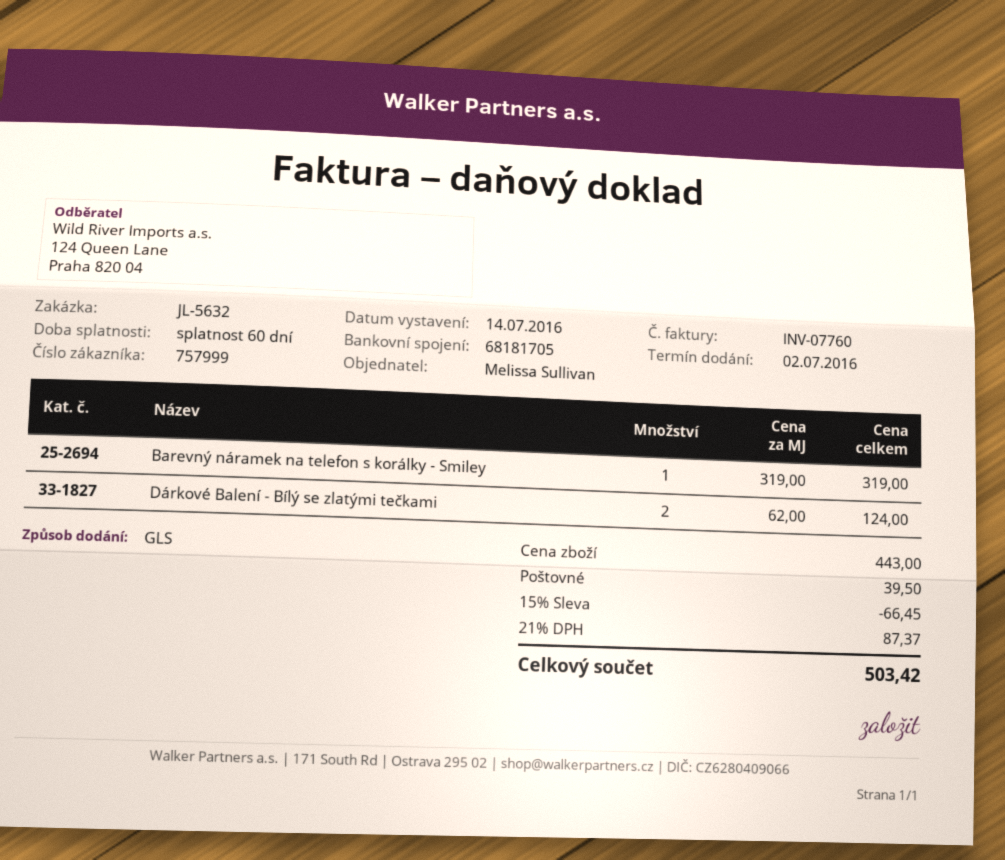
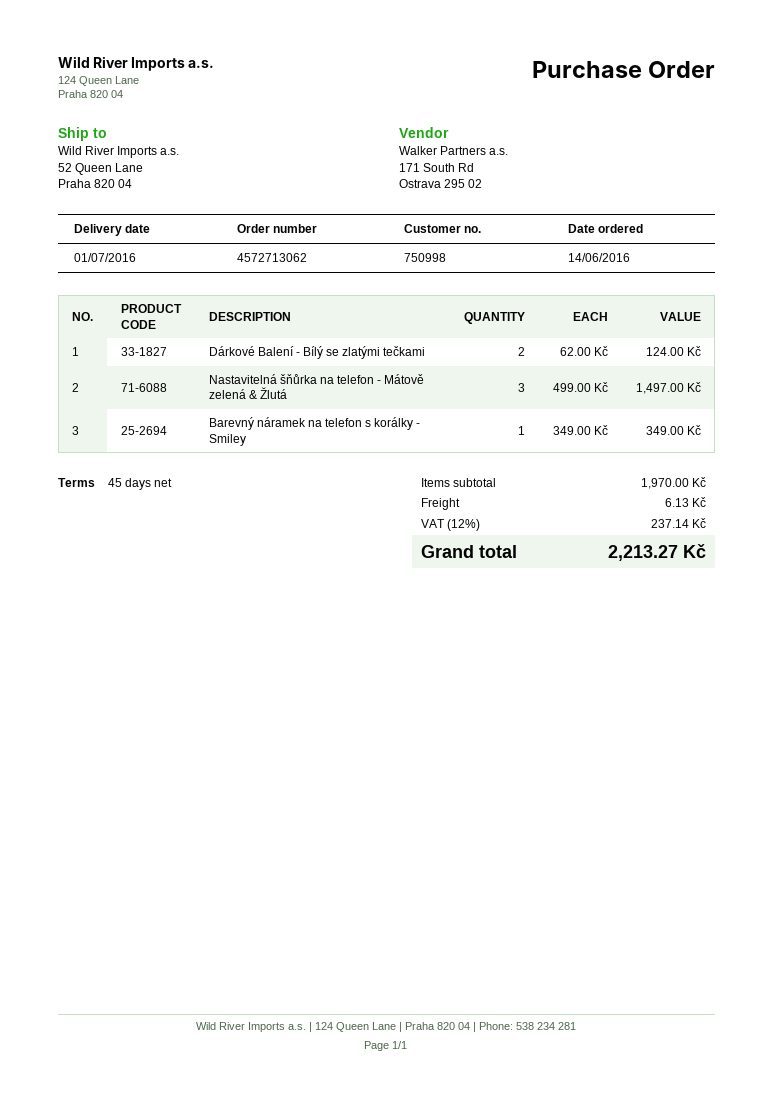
delivery date: 2016-07-02 -> 2016-07-01
payment terms: 60 days -> 45 days
customer number: 757999 -> 750998
Barevný náramek na telefon s korálky - Smiley: 1 x 319.00 = 319.00 -> 1 x 349.00 = 349.00
Nastavitelná šňůrka na telefon - Mátově zelená & Žlutá: none -> 3 x 499.00 = 1497.00
subtotal: 443.00 -> 1970.00
discount: 15% = 66.45 -> none
shipping: 39.50 -> 6.13
tax: 21% = 87.37 -> 12% = 237.14
total: 503.42 -> 2213.27

